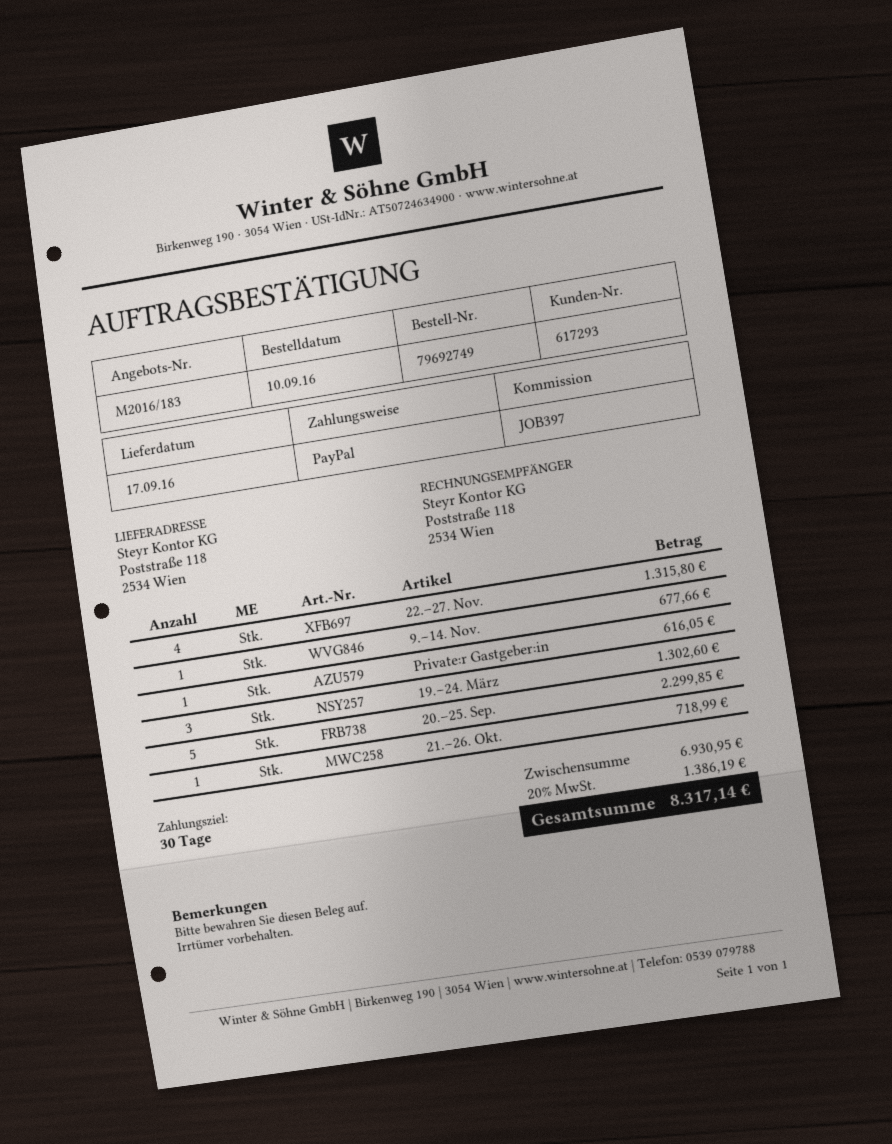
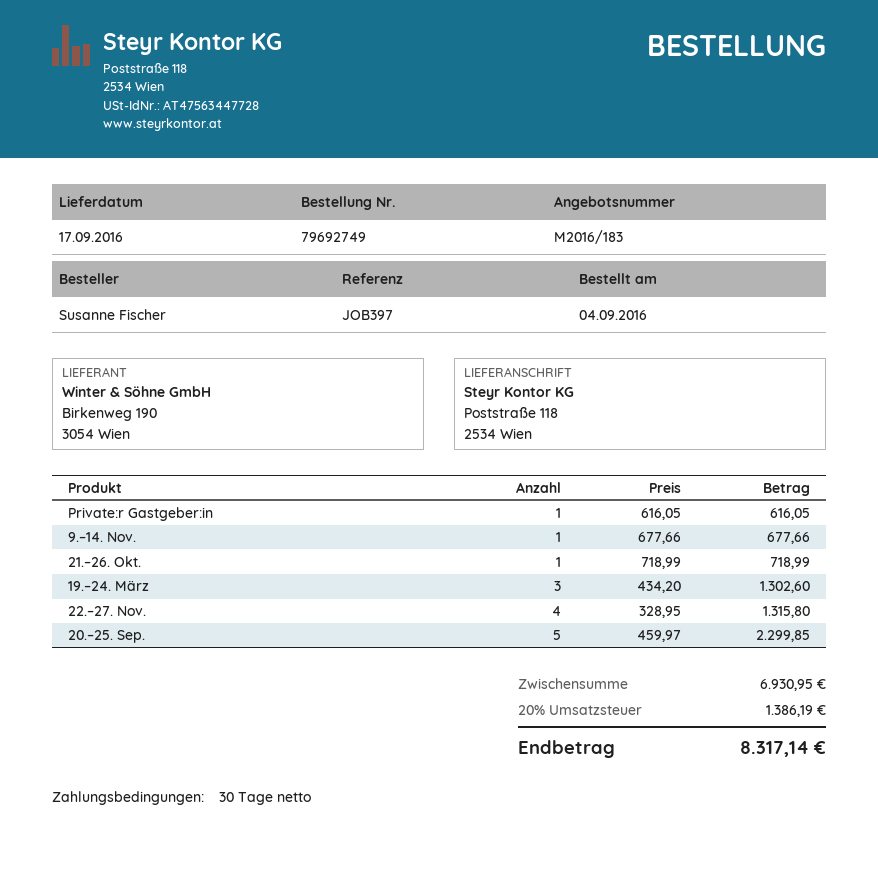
order date: 2016-09-10 -> 2016-09-04

